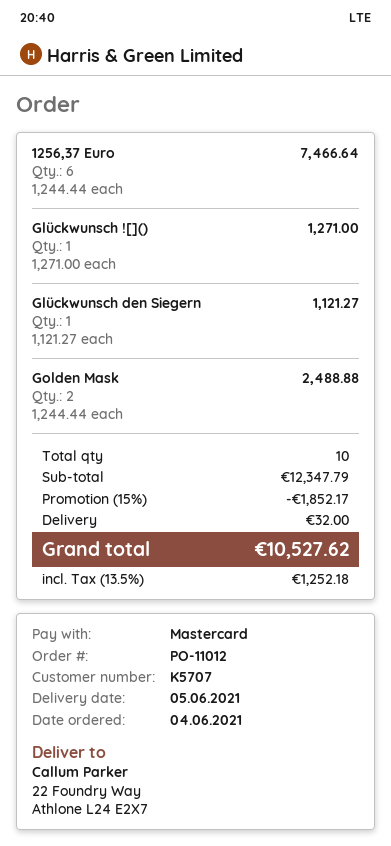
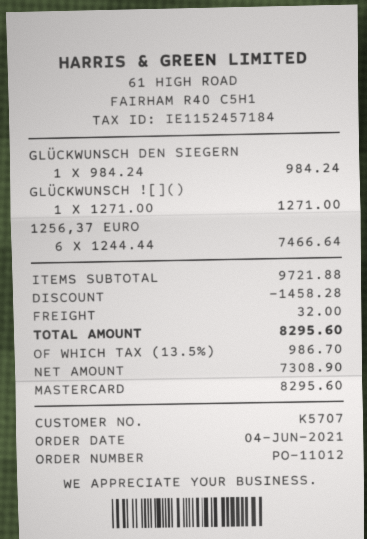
Glückwunsch den Siegern: 1 x 1121.27 = 1121.27 -> 1 x 984.24 = 984.24
Golden Mask: 2 x 1244.44 = 2488.88 -> none
subtotal: 12347.79 -> 9721.88
discount: 1852.17 -> 1458.28
tax: 13.5% = 1252.18 -> 13.5% = 986.70
total: 10527.62 -> 8295.60

